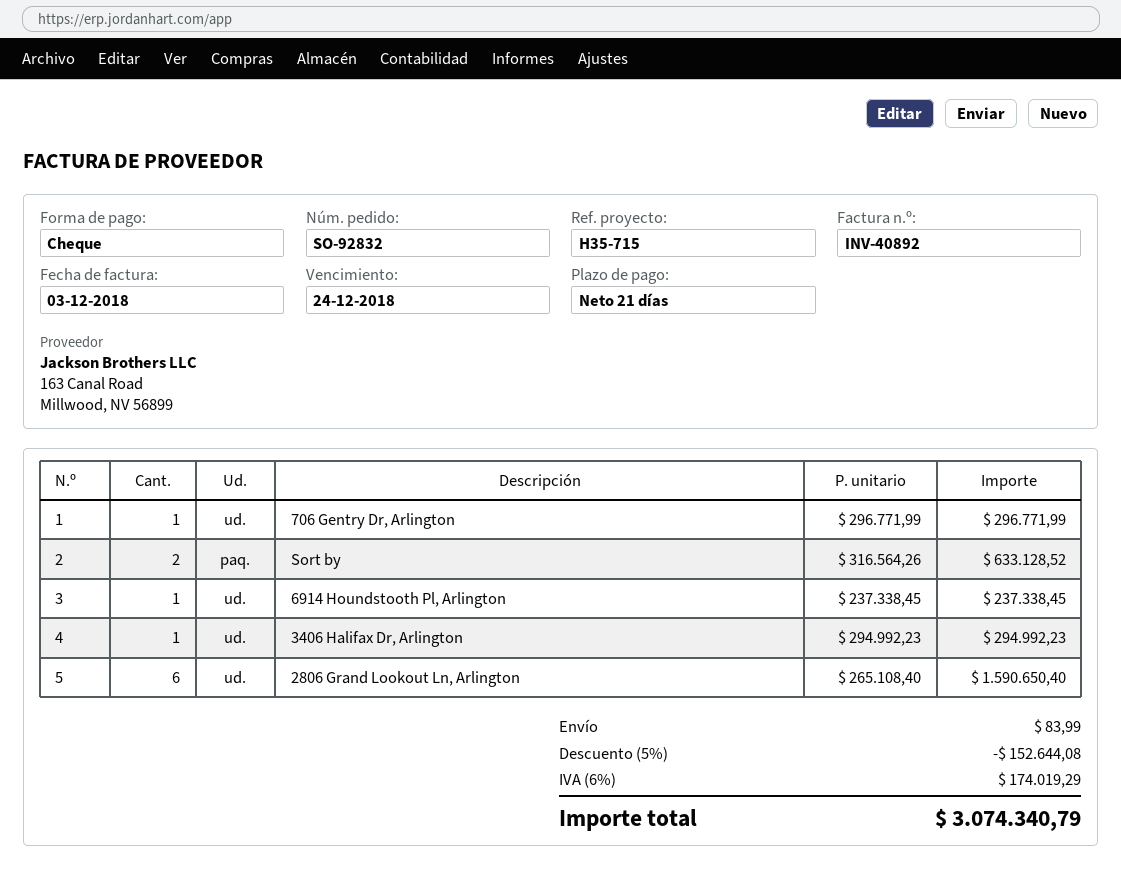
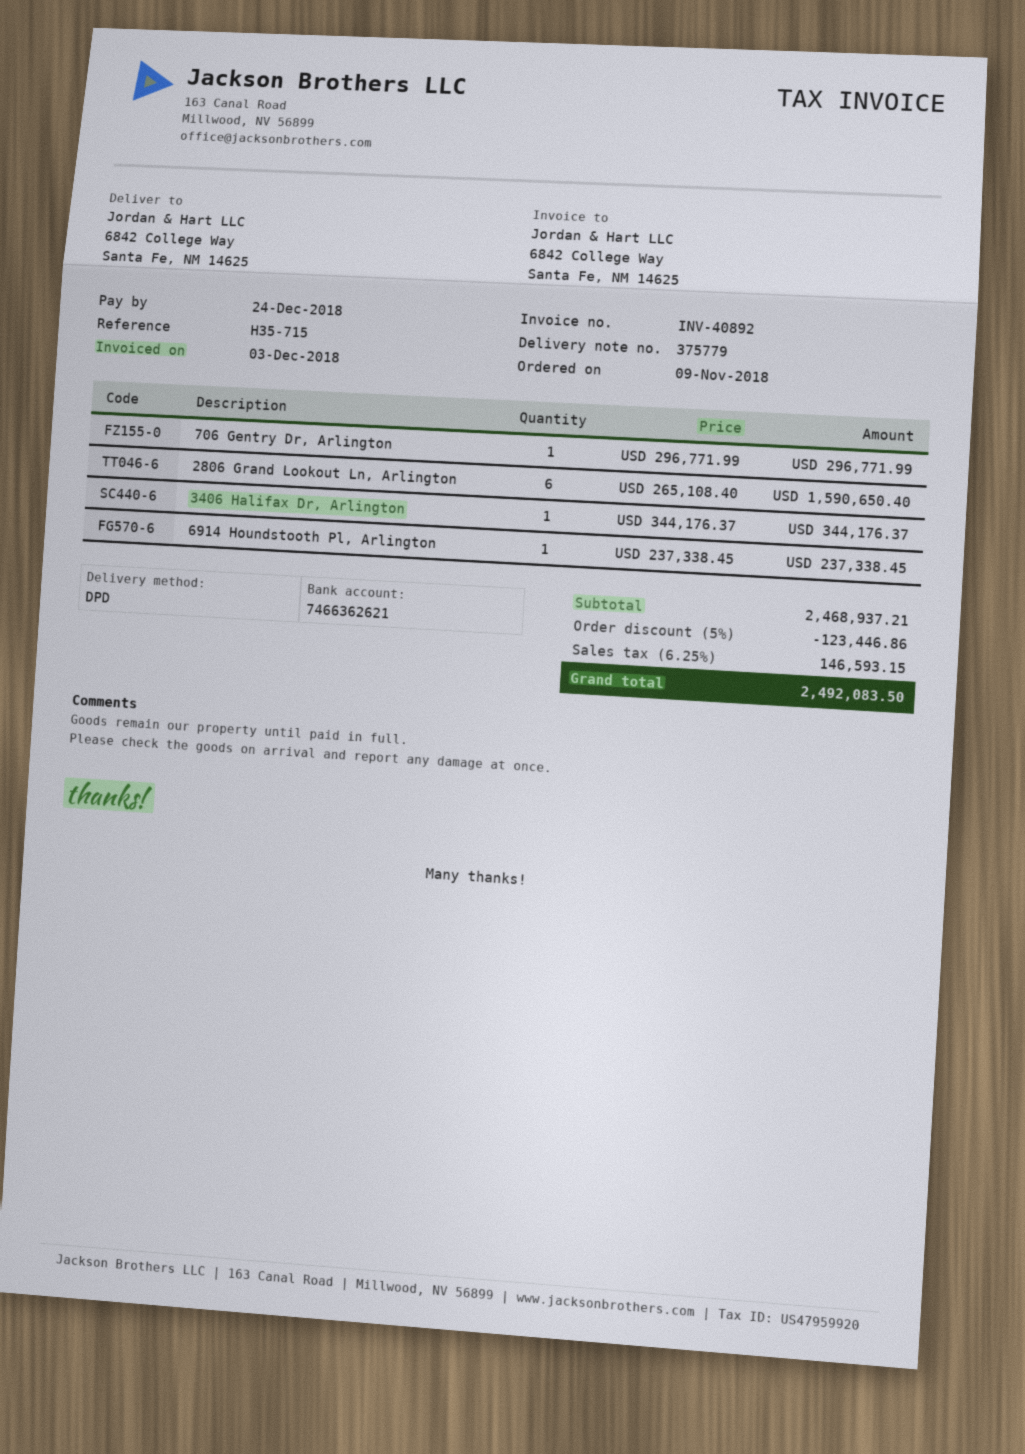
Sort by: 2 x 316564.26 = 633128.52 -> none
3406 Halifax Dr, Arlington: 1 x 294992.23 = 294992.23 -> 1 x 344176.37 = 344176.37
discount: 5% = 152644.08 -> 5% = 123446.86
shipping: 83.99 -> none
tax: 6% = 174019.29 -> 6.25% = 146593.15
total: 3074340.79 -> 2492083.50

